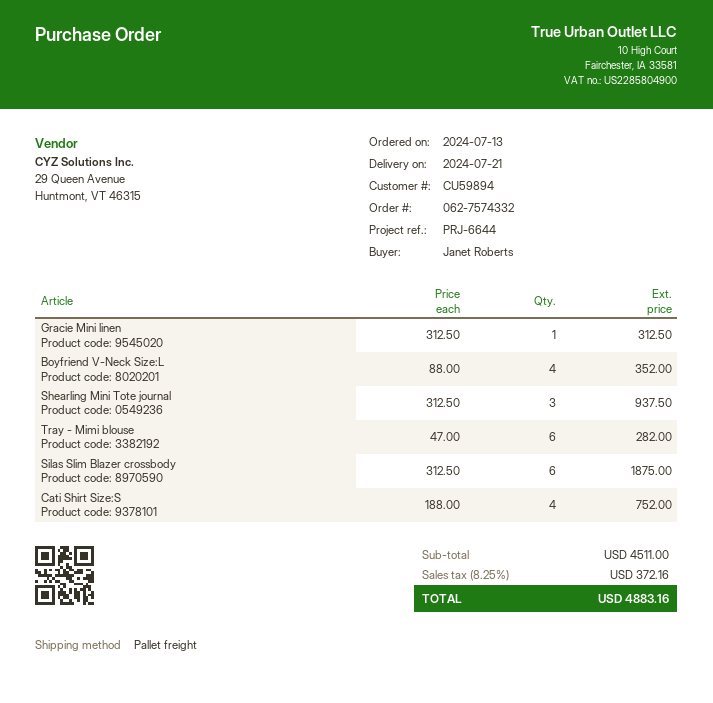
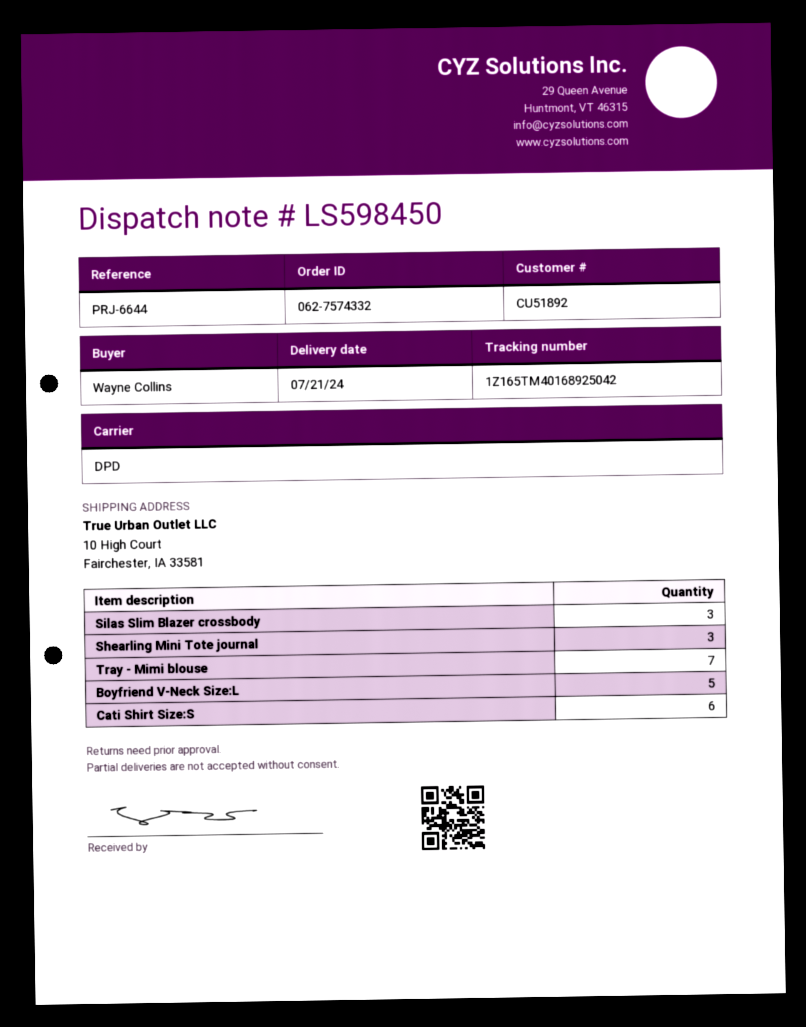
customer number: CU59894 -> CU51892
ordered by: Janet Roberts -> Wayne Collins
shipping method: pallet freight -> DPD
Gracie Mini linen: 1 -> none
Boyfriend V-Neck Size:L: 4 -> 5
Tray - Mimi blouse: 6 -> 7
Silas Slim Blazer crossbody: 6 -> 3
Cati Shirt Size:S: 4 -> 6

